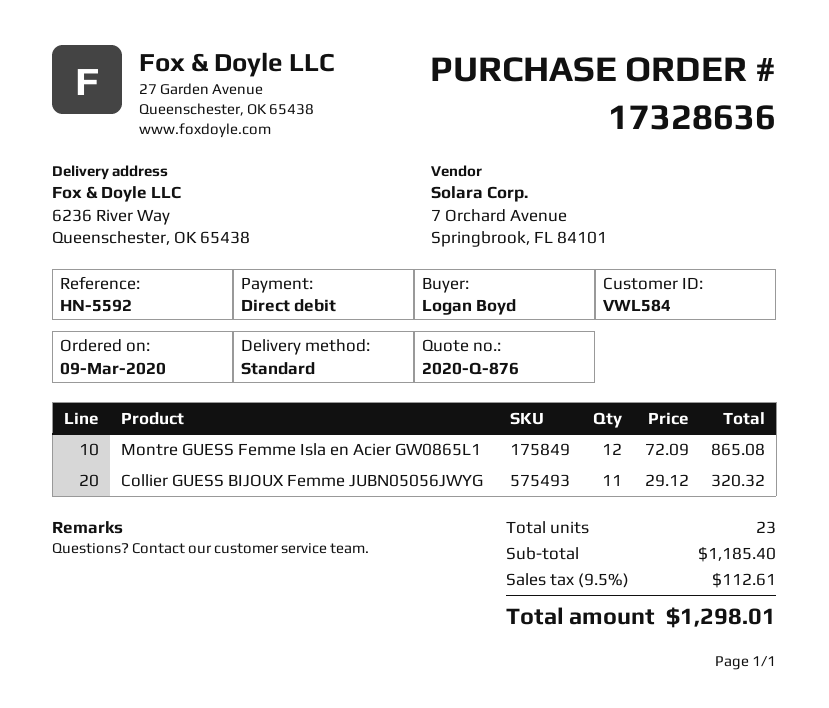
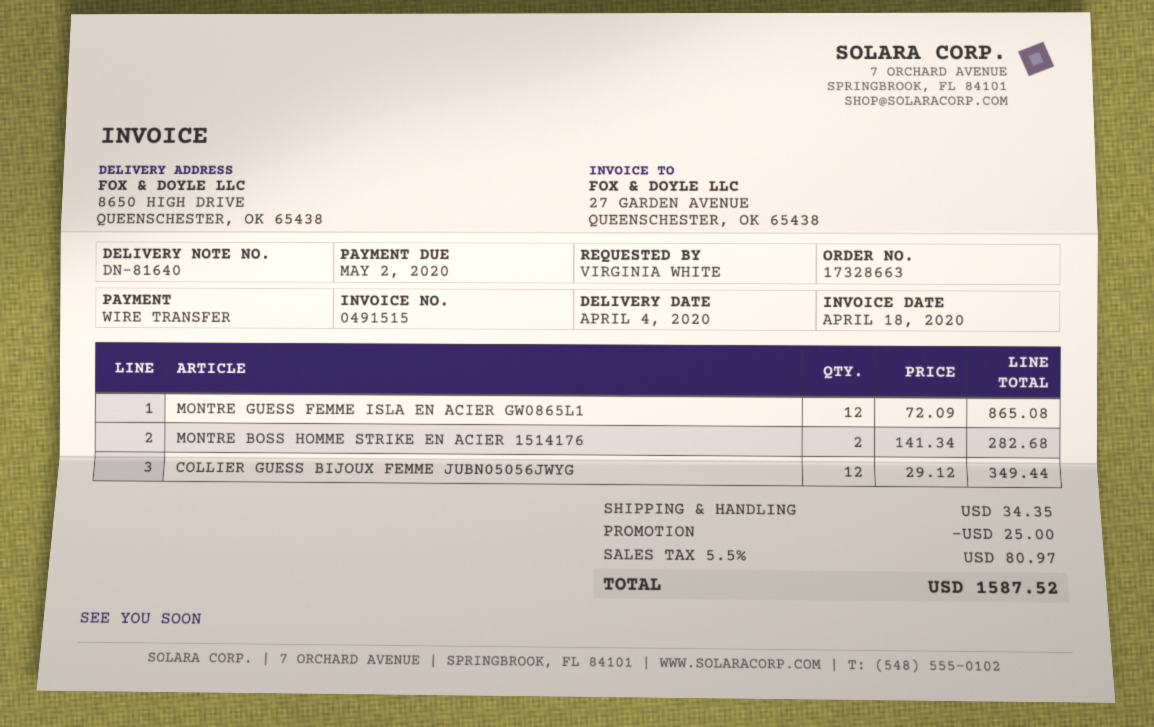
order number: 17328636 -> 17328663
ordered by: Logan Boyd -> VIRGINIA WHITE
payment method: direct debit -> bank transfer
ship to: 6236 River Way, Queenschester, OK 65438 -> 8650 HIGH DRIVE, QUEENSCHESTER, OK 65438
Collier GUESS BIJOUX Femme JUBN05056JWYG: 11 x 29.12 = 320.32 -> 12 x 29.12 = 349.44
MONTRE BOSS HOMME STRIKE EN ACIER 1514176: none -> 2 x 141.34 = 282.68
discount: none -> 25.00
shipping: none -> 34.35
tax: 9.5% = 112.61 -> 5.5% = 80.97
total: 1298.01 -> 1587.52

